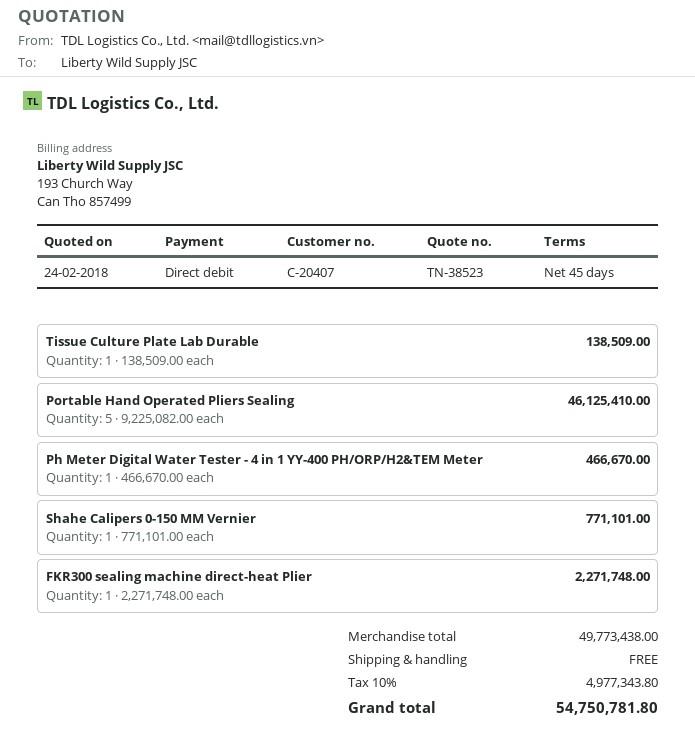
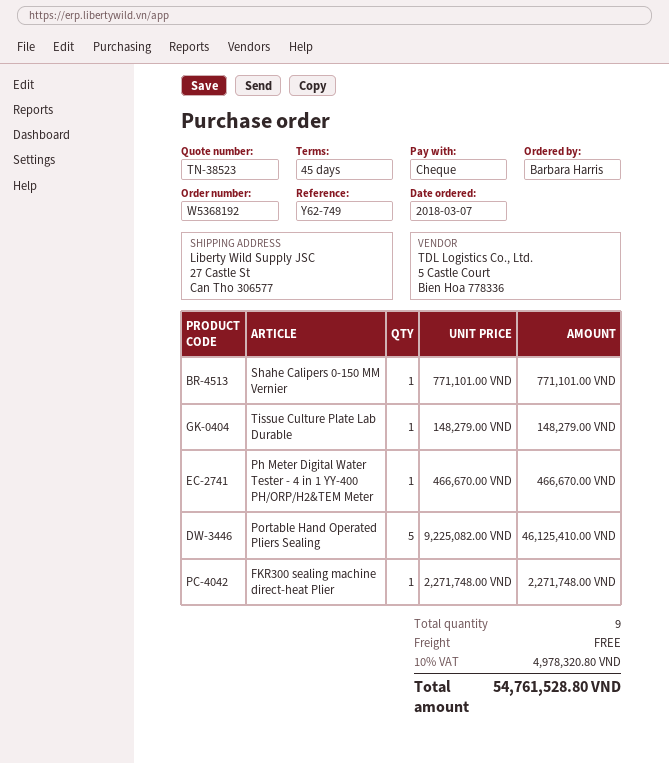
payment method: direct debit -> cheque
Tissue Culture Plate Lab Durable: 1 x 138509.00 = 138509.00 -> 1 x 148279.00 = 148279.00
tax: 10% = 4977343.80 -> 10% = 4978320.80
total: 54750781.80 -> 54761528.80

